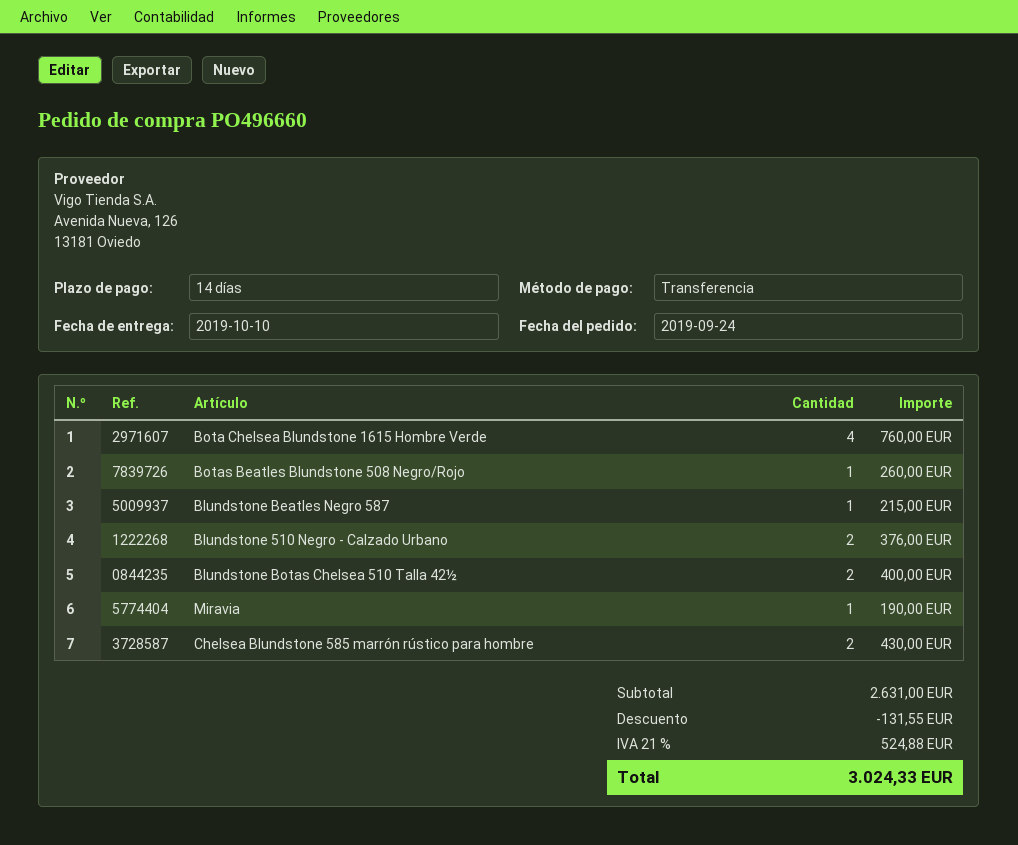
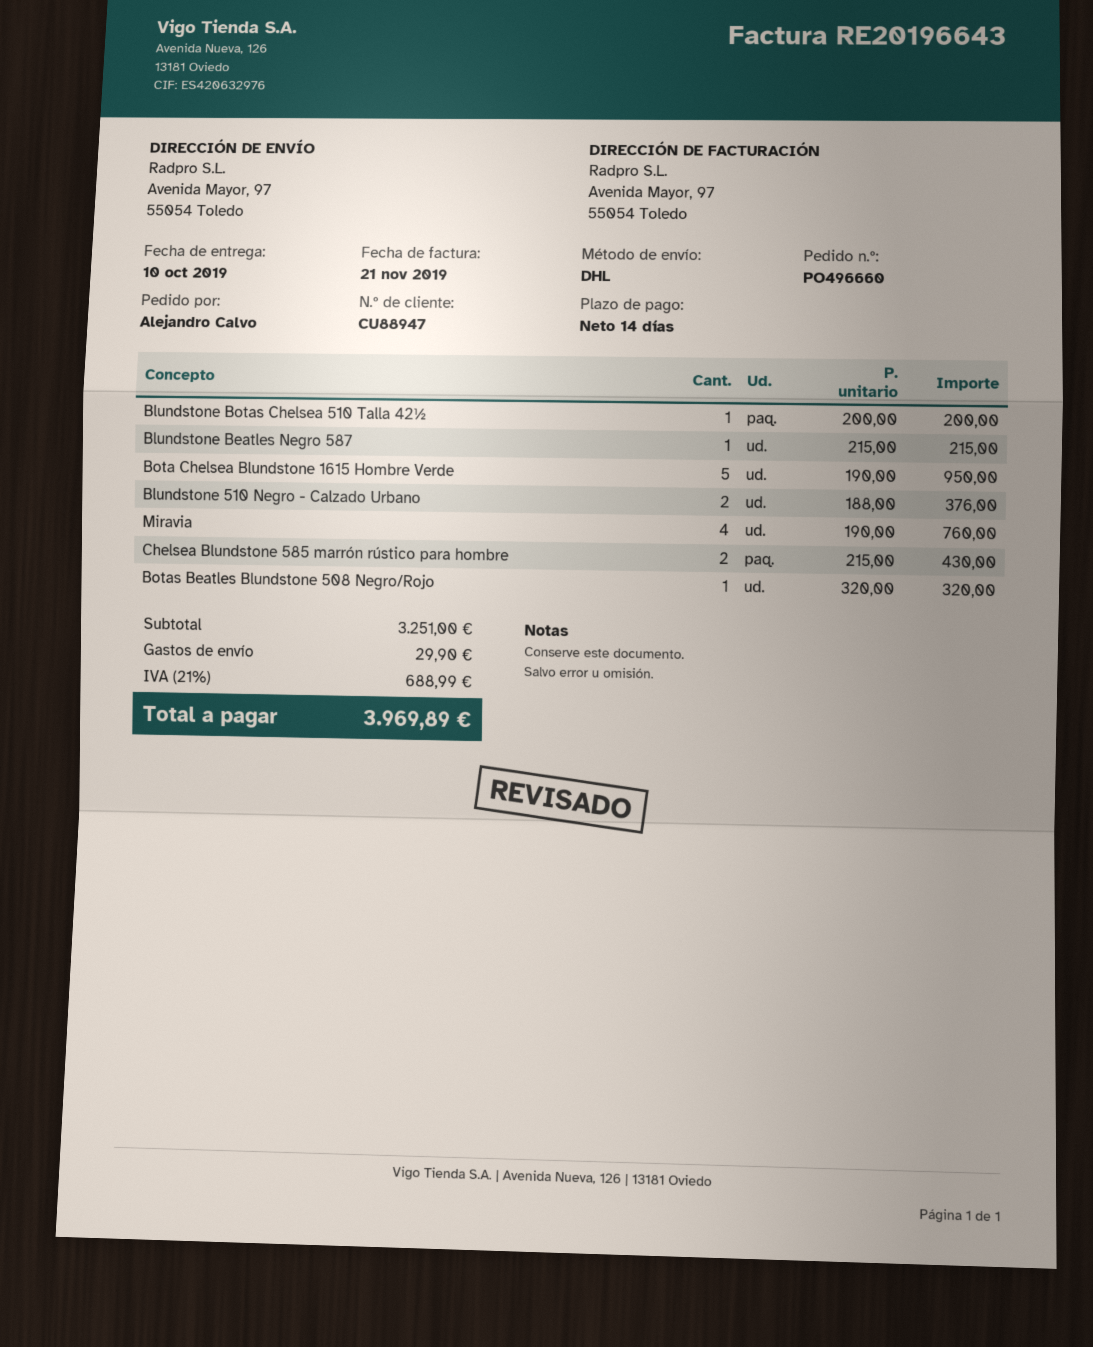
Bota Chelsea Blundstone 1615 Hombre Verde: 4 for 760.00 -> 5 for 950.00
Botas Beatles Blundstone 508 Negro/Rojo: 1 for 260.00 -> 1 for 320.00
Blundstone Botas Chelsea 510 Talla 42½: 2 for 400.00 -> 1 for 200.00
Miravia: 1 for 190.00 -> 4 for 760.00
subtotal: 2631.00 -> 3251.00
discount: 131.55 -> none
shipping: none -> 29.90
tax: 21% = 524.88 -> 21% = 688.99
total: 3024.33 -> 3969.89

